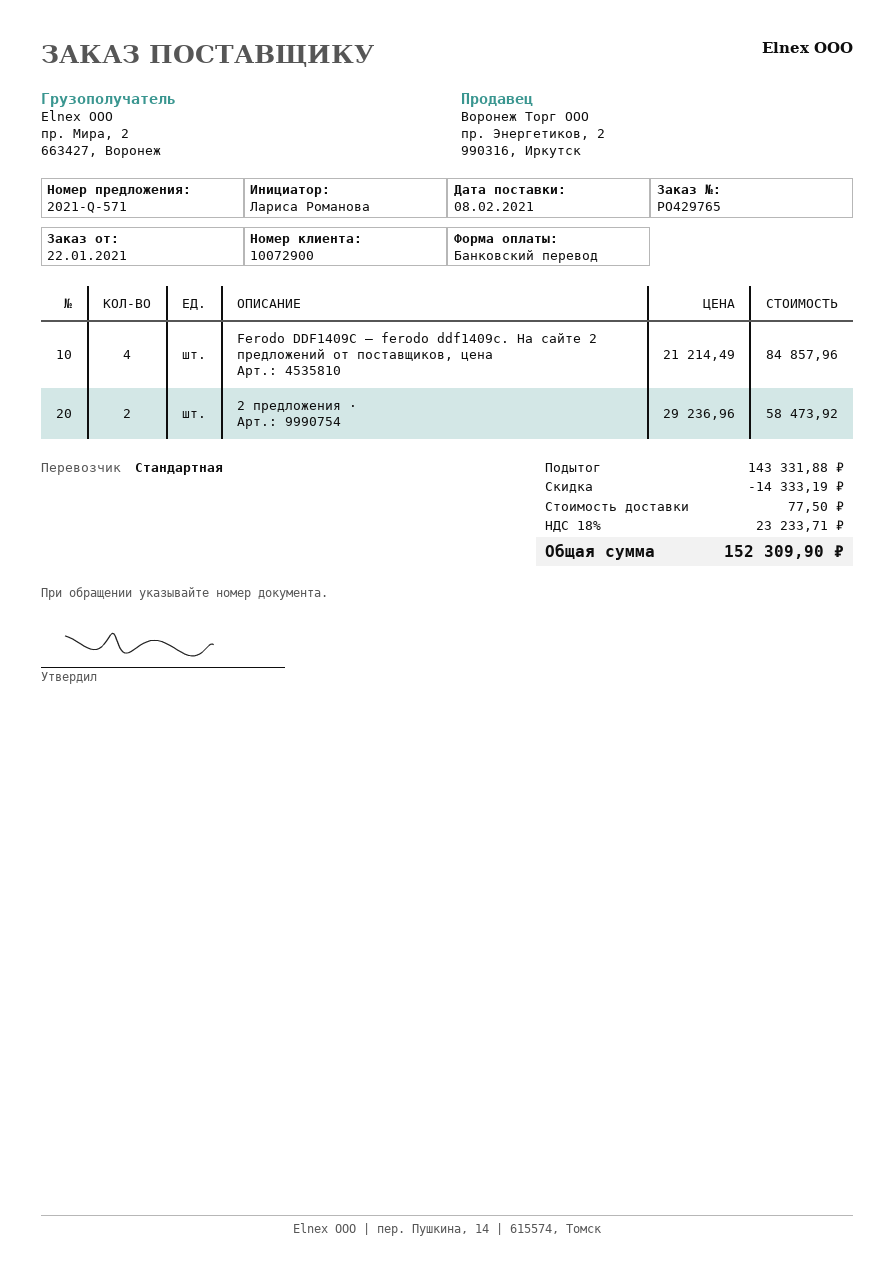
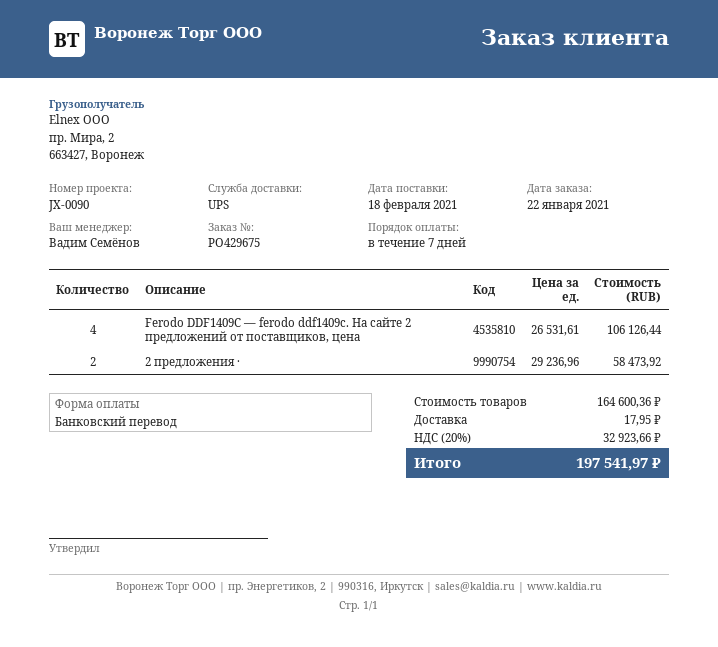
order number: PO429765 -> PO429675
delivery date: 2021-02-08 -> 2021-02-18
shipping method: standard -> UPS
Ferodo DDF1409C — ferodo ddf1409c. На сайте 2 предложений от поставщиков, цена: 4 x 21214.49 = 84857.96 -> 4 x 26531.61 = 106126.44
subtotal: 143331.88 -> 164600.36
discount: 14333.19 -> none
shipping: 77.50 -> 17.95
tax: 18% = 23233.71 -> 20% = 32923.66
total: 152309.90 -> 197541.97

